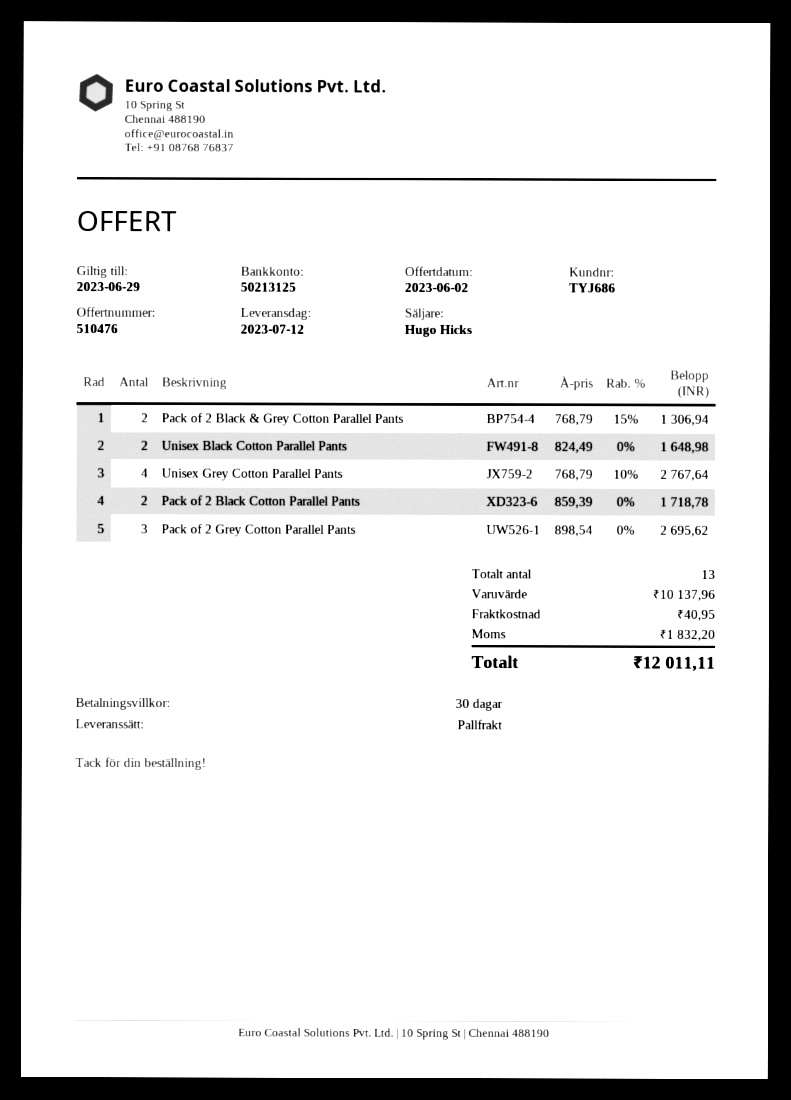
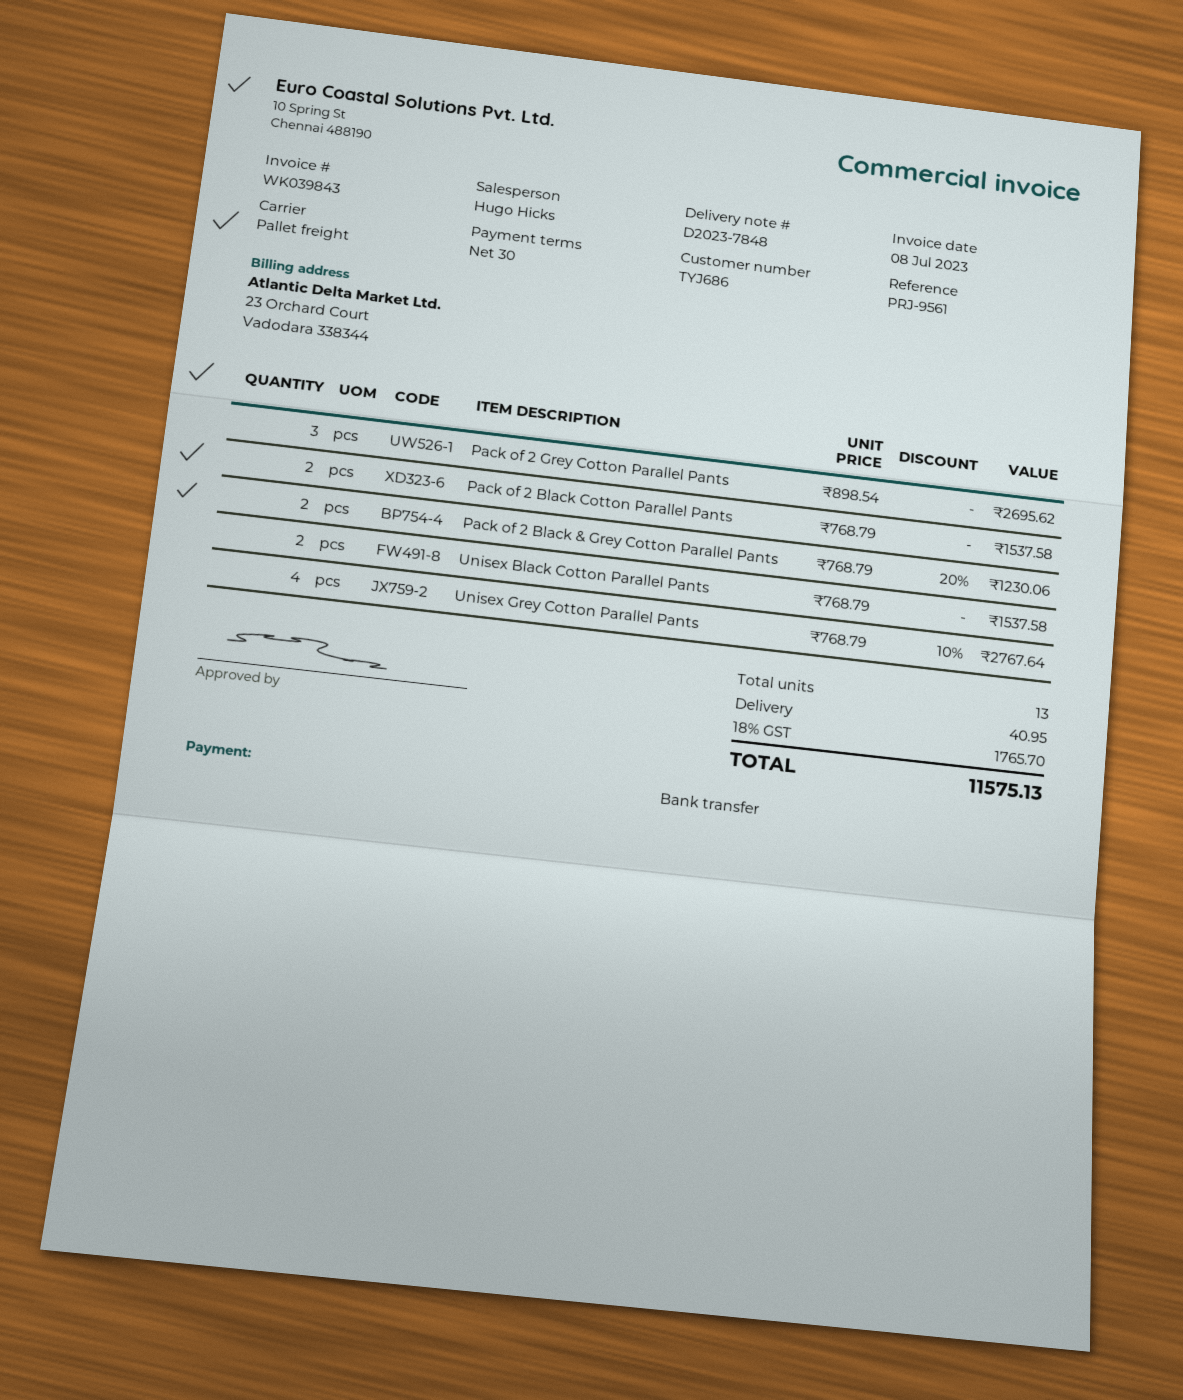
Pack of 2 Black & Grey Cotton Parallel Pants: 2 x 768.79 - 15% = 1306.94 -> 2 x 768.79 - 20% = 1230.06
Unisex Black Cotton Parallel Pants: 2 x 824.49 = 1648.98 -> 2 x 768.79 = 1537.58
Pack of 2 Black Cotton Parallel Pants: 2 x 859.39 = 1718.78 -> 2 x 768.79 = 1537.58
tax: 1832.20 -> 1765.70
total: 12011.11 -> 11575.13

